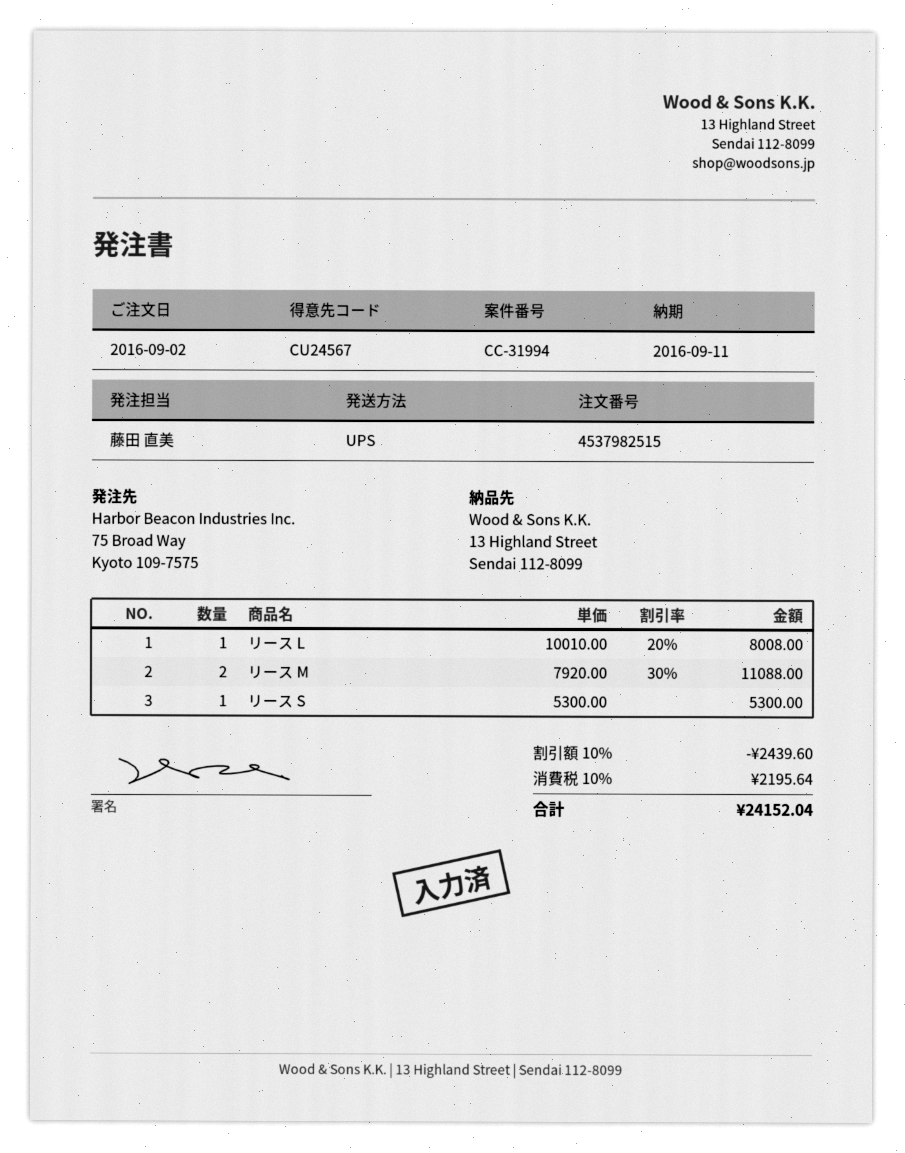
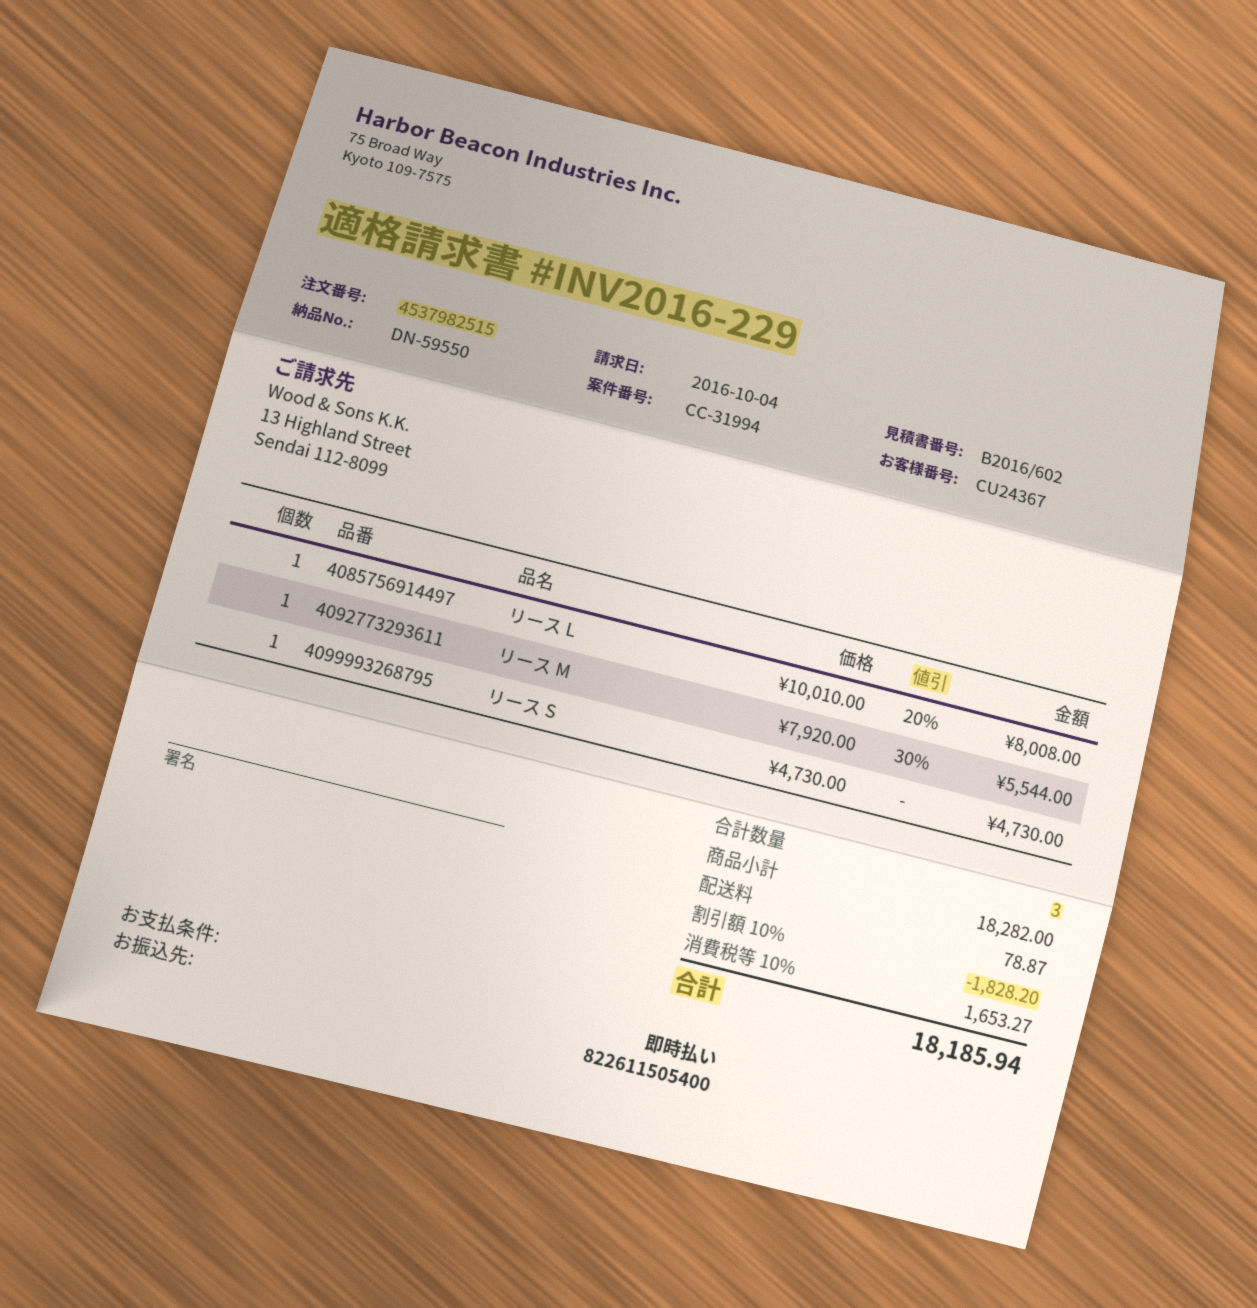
customer number: CU24567 -> CU24367
リース M: 2 x 7920.00 - 30% = 11088.00 -> 1 x 7920.00 - 30% = 5544.00
リース S: 1 x 5300.00 = 5300.00 -> 1 x 4730.00 = 4730.00
discount: 10% = 2439.60 -> 10% = 1828.20
shipping: none -> 78.87
tax: 10% = 2195.64 -> 10% = 1653.27
total: 24152.04 -> 18185.94

